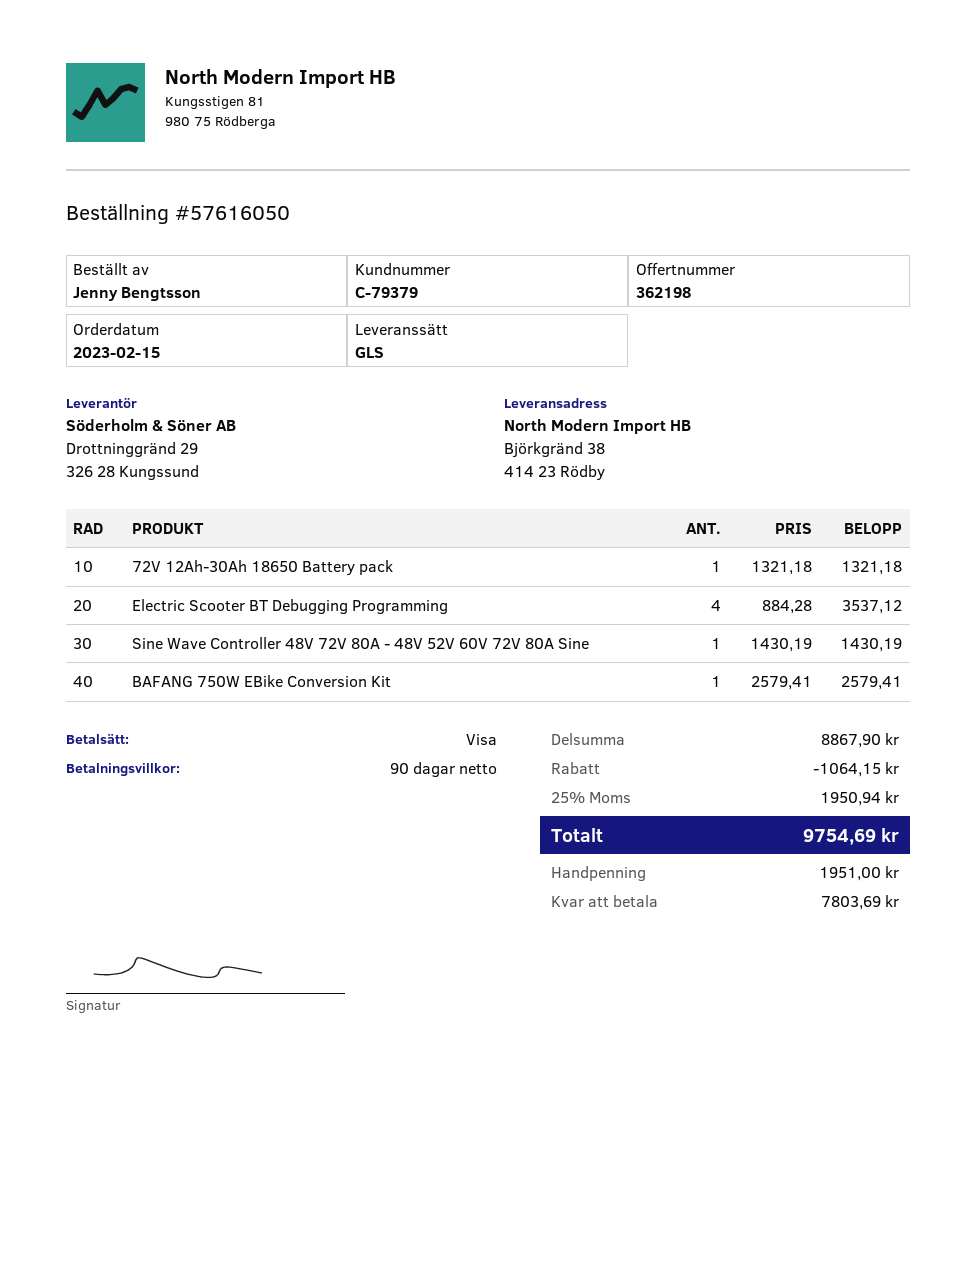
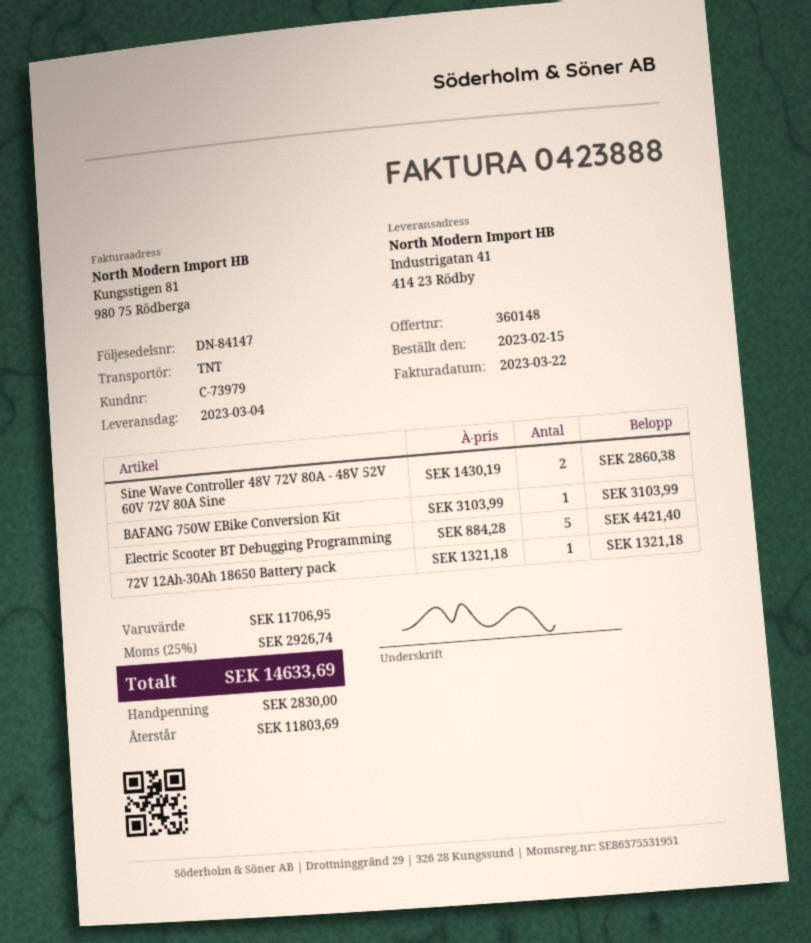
quote number: 362198 -> 360148
customer number: C-79379 -> C-73979
shipping method: GLS -> TNT
ship to: Björkgränd 38, 414 23 Rödby -> Industrigatan 41, 414 23 Rödby
Electric Scooter BT Debugging Programming: 4 x 884.28 = 3537.12 -> 5 x 884.28 = 4421.40
Sine Wave Controller 48V 72V 80A - 48V 52V 60V 72V 80A Sine: 1 x 1430.19 = 1430.19 -> 2 x 1430.19 = 2860.38
BAFANG 750W EBike Conversion Kit: 1 x 2579.41 = 2579.41 -> 1 x 3103.99 = 3103.99
subtotal: 8867.90 -> 11706.95
discount: 1064.15 -> none
tax: 25% = 1950.94 -> 25% = 2926.74
total: 9754.69 -> 14633.69
deposit: 1951.00 -> 2830.00
balance: 7803.69 -> 11803.69

